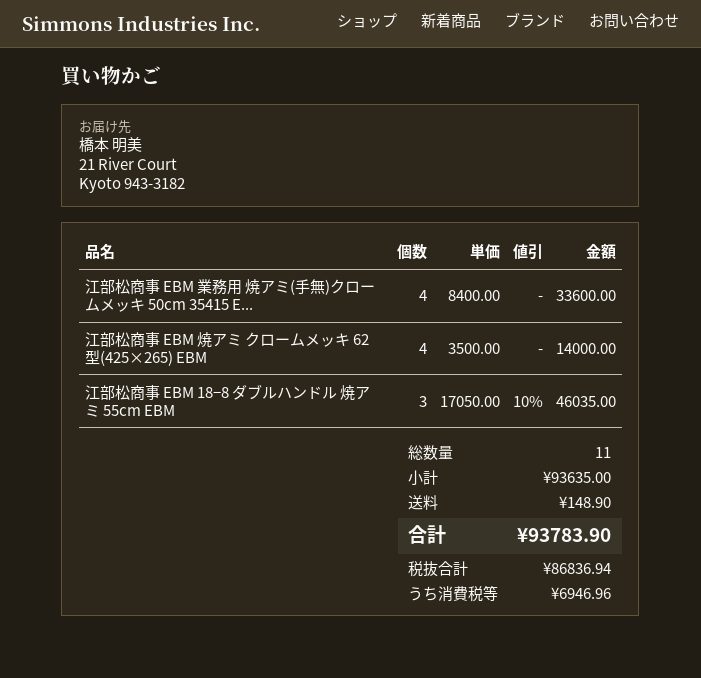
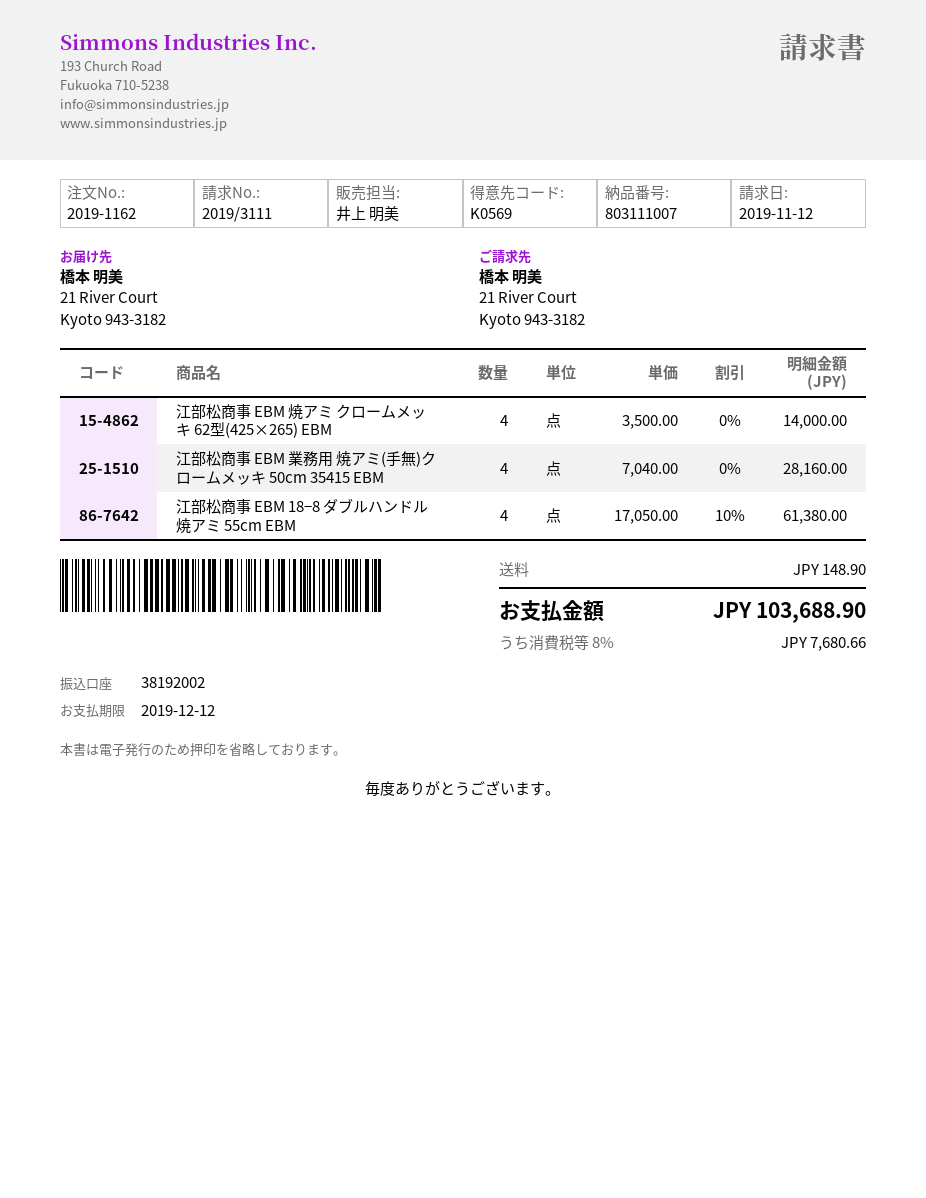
江部松商事 EBM 業務用 焼アミ(手無)クロームメッキ 50cm 35415 E...: 4 x 8400.00 = 33600.00 -> 4 x 7040.00 = 28160.00
江部松商事 EBM 18−8 ダブルハンドル 焼アミ 55cm EBM: 3 x 17050.00 - 10% = 46035.00 -> 4 x 17050.00 - 10% = 61380.00
tax: 6946.96 -> 7680.66
total: 93783.90 -> 103688.90

